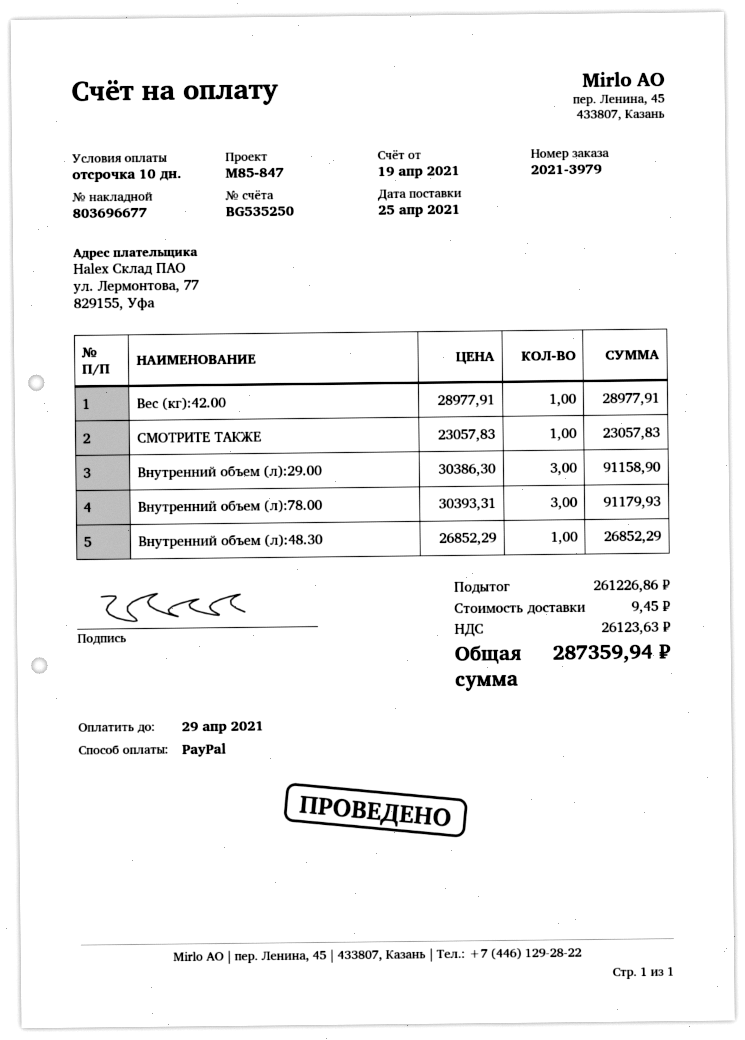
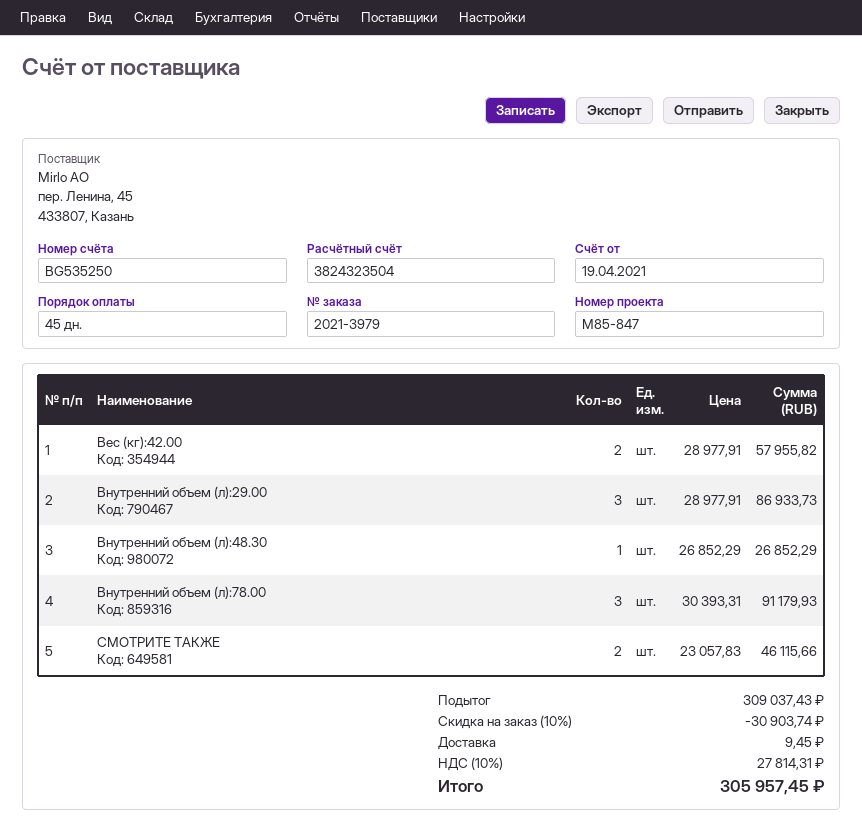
payment terms: 10 days -> 45 days
Вес (кг):42.00: 1 x 28977.91 = 28977.91 -> 2 x 28977.91 = 57955.82
СМОТРИТЕ ТАКЖЕ: 1 x 23057.83 = 23057.83 -> 2 x 23057.83 = 46115.66
Внутренний объем (л):29.00: 3 x 30386.30 = 91158.90 -> 3 x 28977.91 = 86933.73
subtotal: 261226.86 -> 309037.43
discount: none -> 10% = 30903.74
tax: 26123.63 -> 27814.31
total: 287359.94 -> 305957.45

